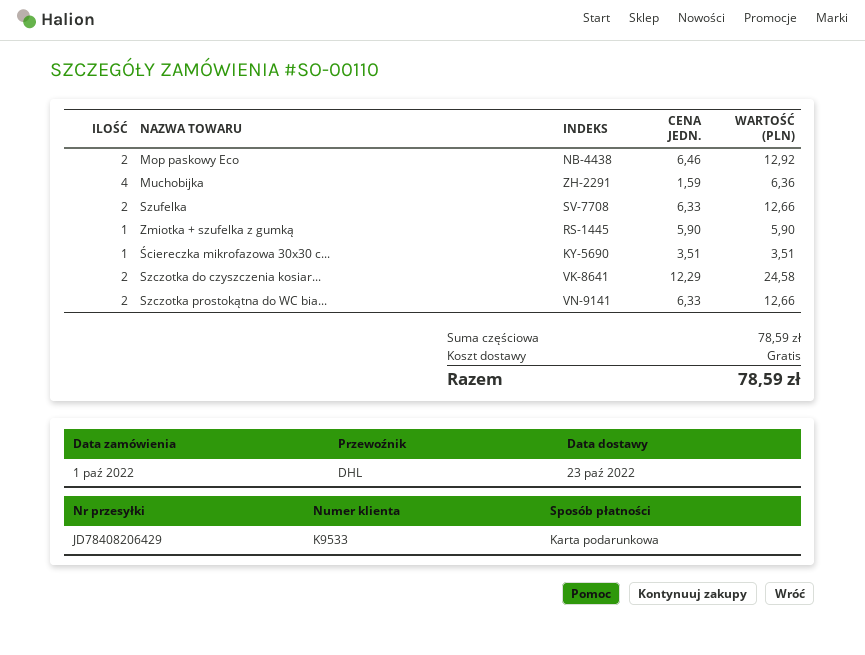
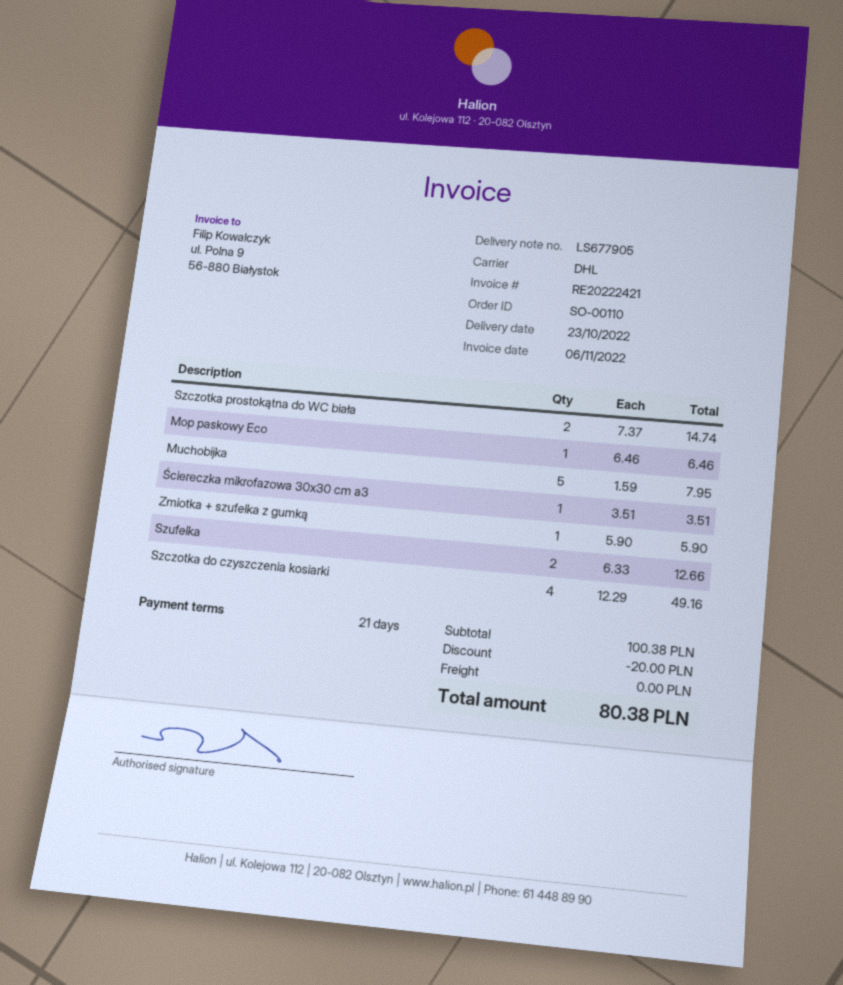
Mop paskowy Eco: 2 x 6.46 = 12.92 -> 1 x 6.46 = 6.46
Muchobijka: 4 x 1.59 = 6.36 -> 5 x 1.59 = 7.95
Szczotka do czyszczenia kosiar...: 2 x 12.29 = 24.58 -> 4 x 12.29 = 49.16
Szczotka prostokątna do WC bia...: 2 x 6.33 = 12.66 -> 2 x 7.37 = 14.74
subtotal: 78.59 -> 100.38
discount: none -> 20.00
total: 78.59 -> 80.38

